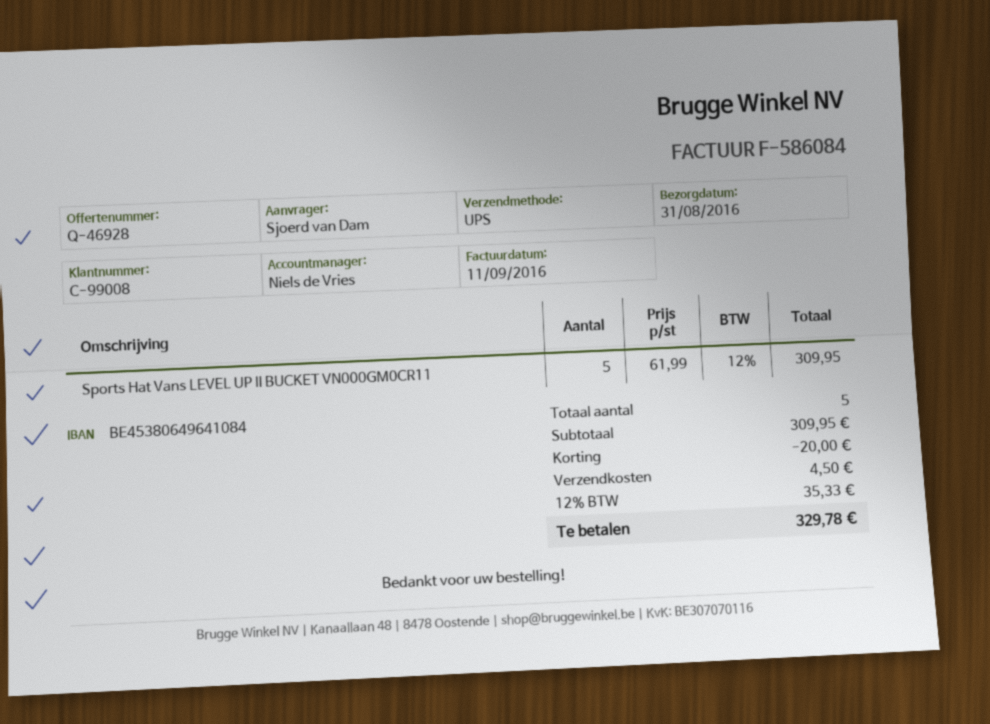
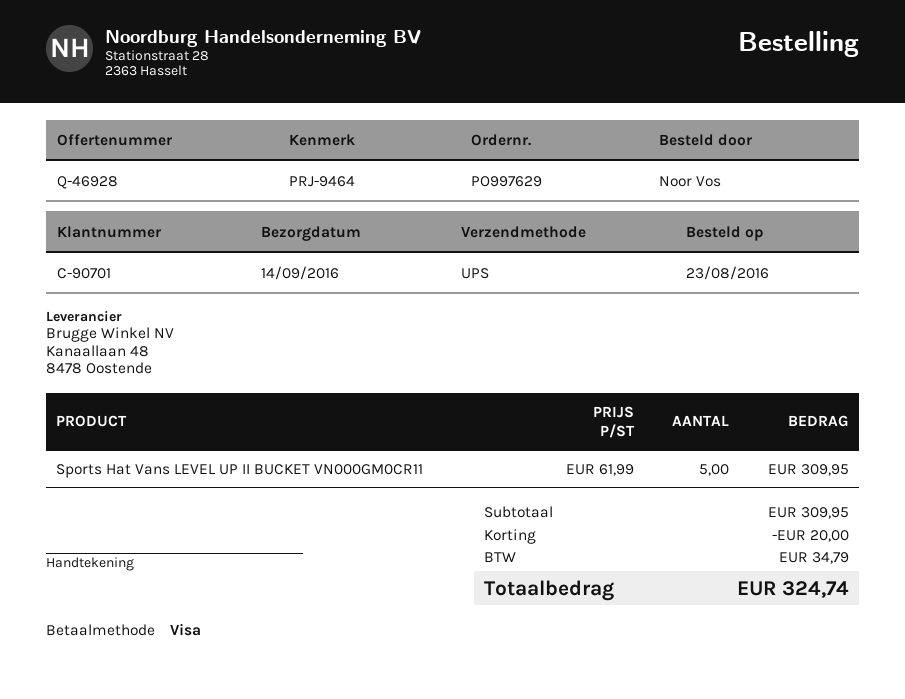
delivery date: 2016-08-31 -> 2016-09-14
customer number: C-99008 -> C-90701
ordered by: Sjoerd van Dam -> Noor Vos
shipping: 4.50 -> none
tax: 35.33 -> 34.79
total: 329.78 -> 324.74

